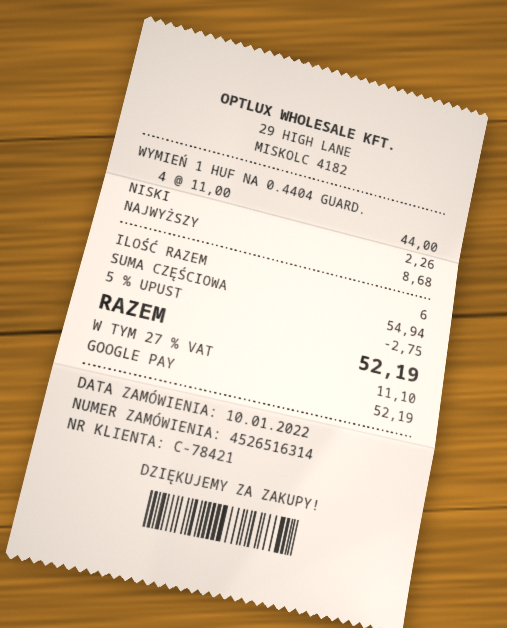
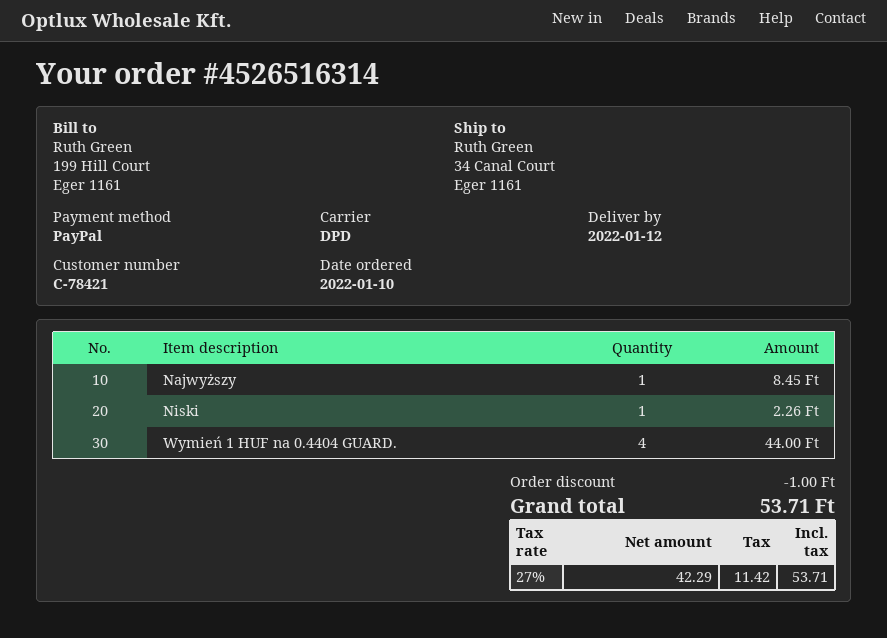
payment method: Google Pay -> PayPal
NAJWYŻSZY: 1 for 8.68 -> 1 for 8.45
discount: 2.75 -> 1.00
tax: 27% = 11.10 -> 27% = 11.42
total: 52.19 -> 53.71

